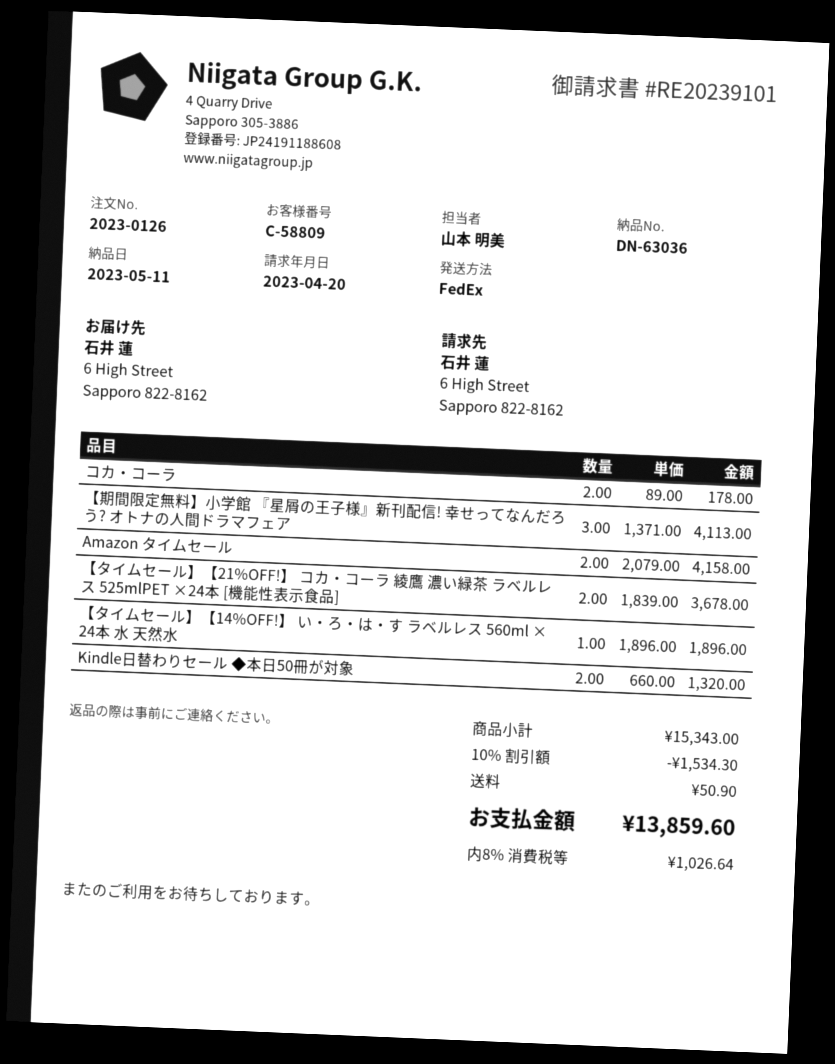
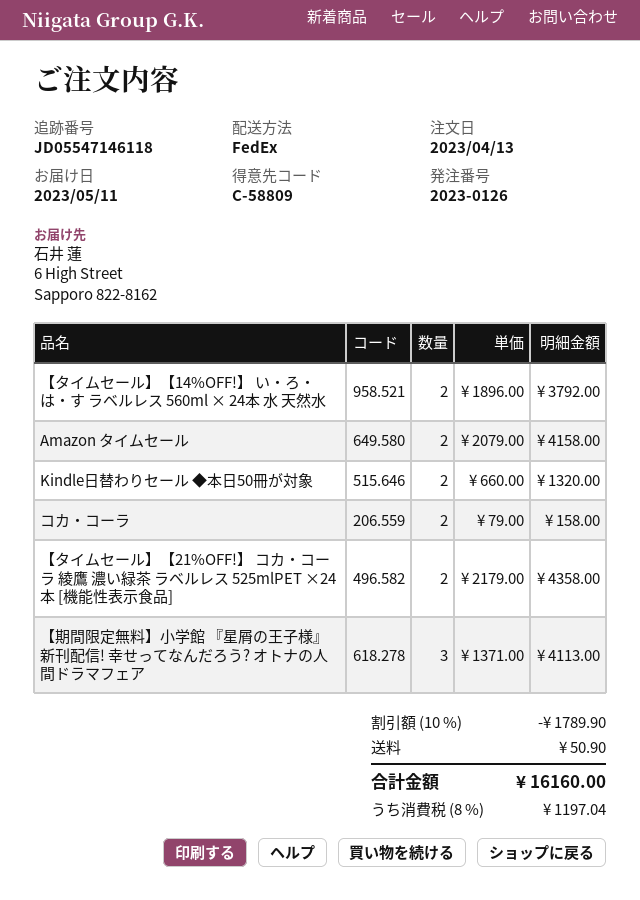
コカ・コーラ: 2 x 89.00 = 178.00 -> 2 x 79.00 = 158.00
【タイムセール】【21%OFF!】 コカ・コーラ 綾鷹 濃い緑茶 ラベルレス 525mlPET ×24本 [機能性表示食品]: 2 x 1839.00 = 3678.00 -> 2 x 2179.00 = 4358.00
【タイムセール】【14%OFF!】 い・ろ・は・す ラベルレス 560ml × 24本 水 天然水: 1 x 1896.00 = 1896.00 -> 2 x 1896.00 = 3792.00
discount: 10% = 1534.30 -> 10% = 1789.90
tax: 8% = 1026.64 -> 8% = 1197.04
total: 13859.60 -> 16160.00

